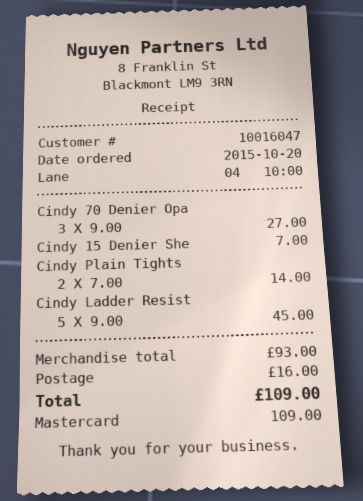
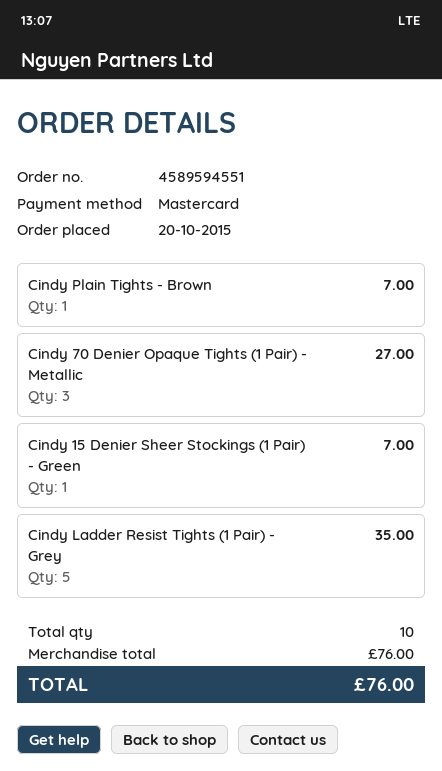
Cindy Plain Tights: 2 for 14.00 -> 1 for 7.00
Cindy Ladder Resist: 5 for 45.00 -> 5 for 35.00
subtotal: 93.00 -> 76.00
shipping: 16.00 -> none
total: 109.00 -> 76.00

